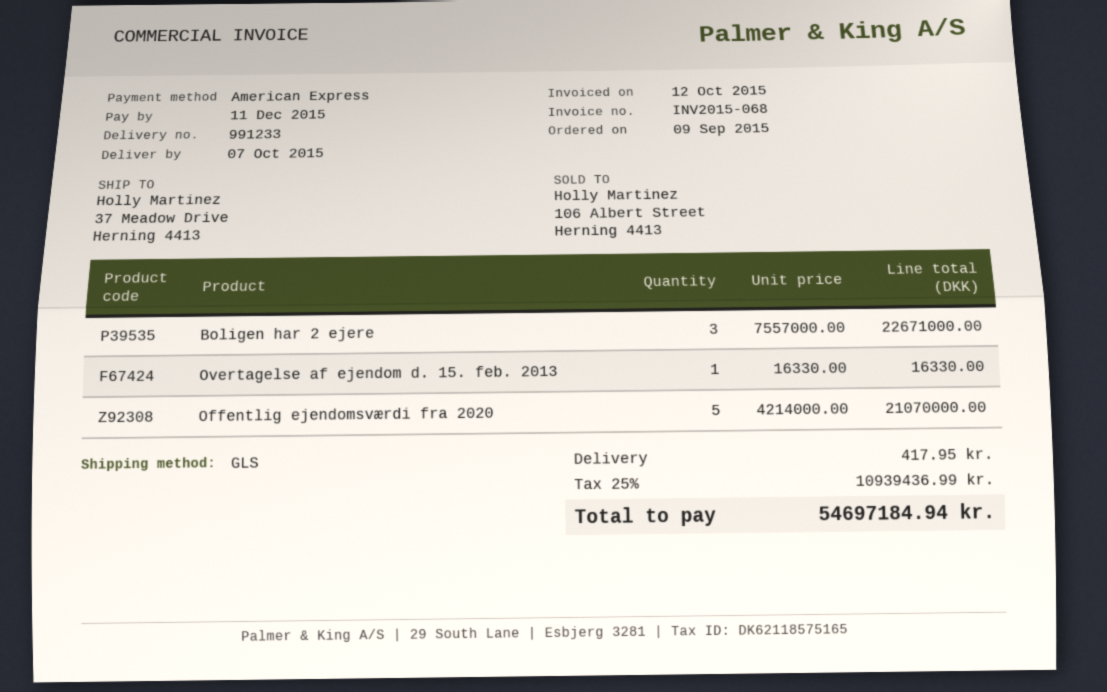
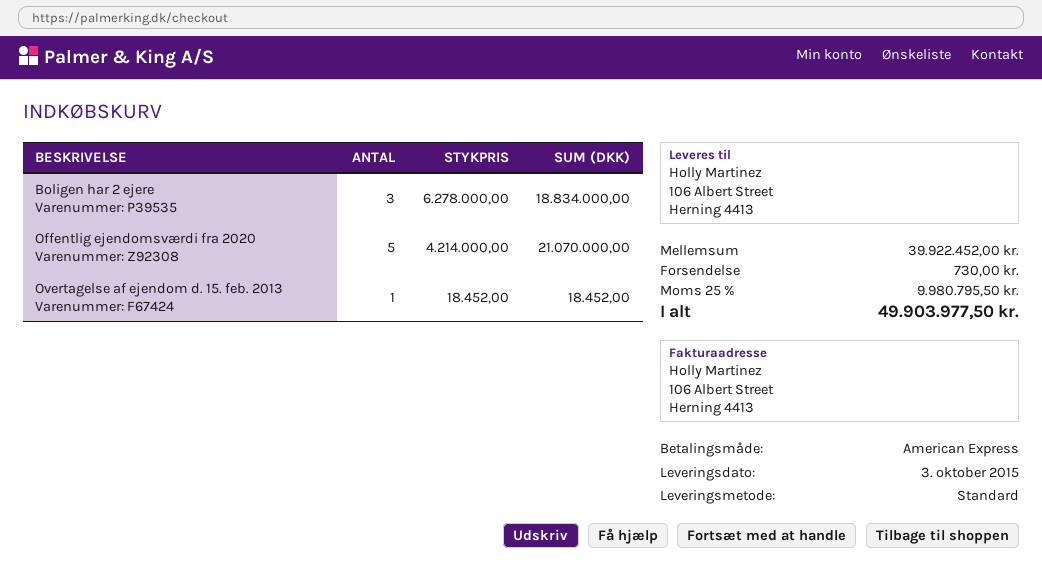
delivery date: 2015-10-07 -> 2015-10-03
shipping method: GLS -> standard
ship to: 37 Meadow Drive, Herning 4413 -> 106 Albert Street, Herning 4413
Boligen har 2 ejere: 3 x 7557000.00 = 22671000.00 -> 3 x 6278000.00 = 18834000.00
Overtagelse af ejendom d. 15. feb. 2013: 1 x 16330.00 = 16330.00 -> 1 x 18452.00 = 18452.00
shipping: 417.95 -> 730.00
tax: 25% = 10939436.99 -> 25% = 9980795.50
total: 54697184.94 -> 49903977.50

